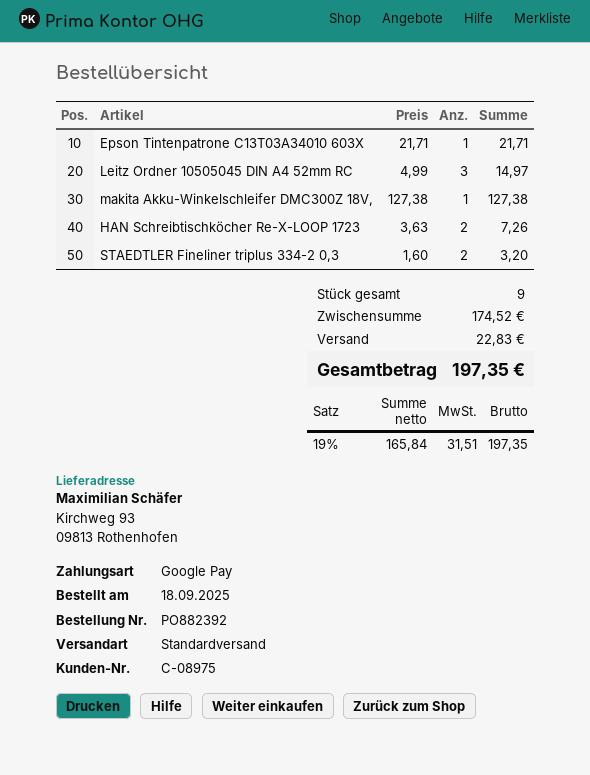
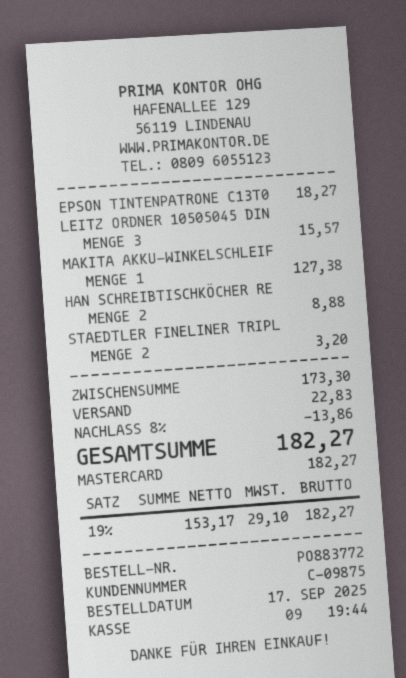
order number: PO882392 -> PO883772
order date: 2025-09-18 -> 2025-09-17
customer number: C-08975 -> C-09875
payment method: Google Pay -> Mastercard
Epson Tintenpatrone C13T03A34010 603X: 1 for 21.71 -> 1 for 18.27
Leitz Ordner 10505045 DIN A4 52mm RC: 3 for 14.97 -> 3 for 15.57
HAN Schreibtischköcher Re-X-LOOP 1723: 2 for 7.26 -> 2 for 8.88
subtotal: 174.52 -> 173.30
discount: none -> 8% = 13.86
net: 165.84 -> 153.17
tax: 19% = 31.51 -> 19% = 29.10
total: 197.35 -> 182.27

